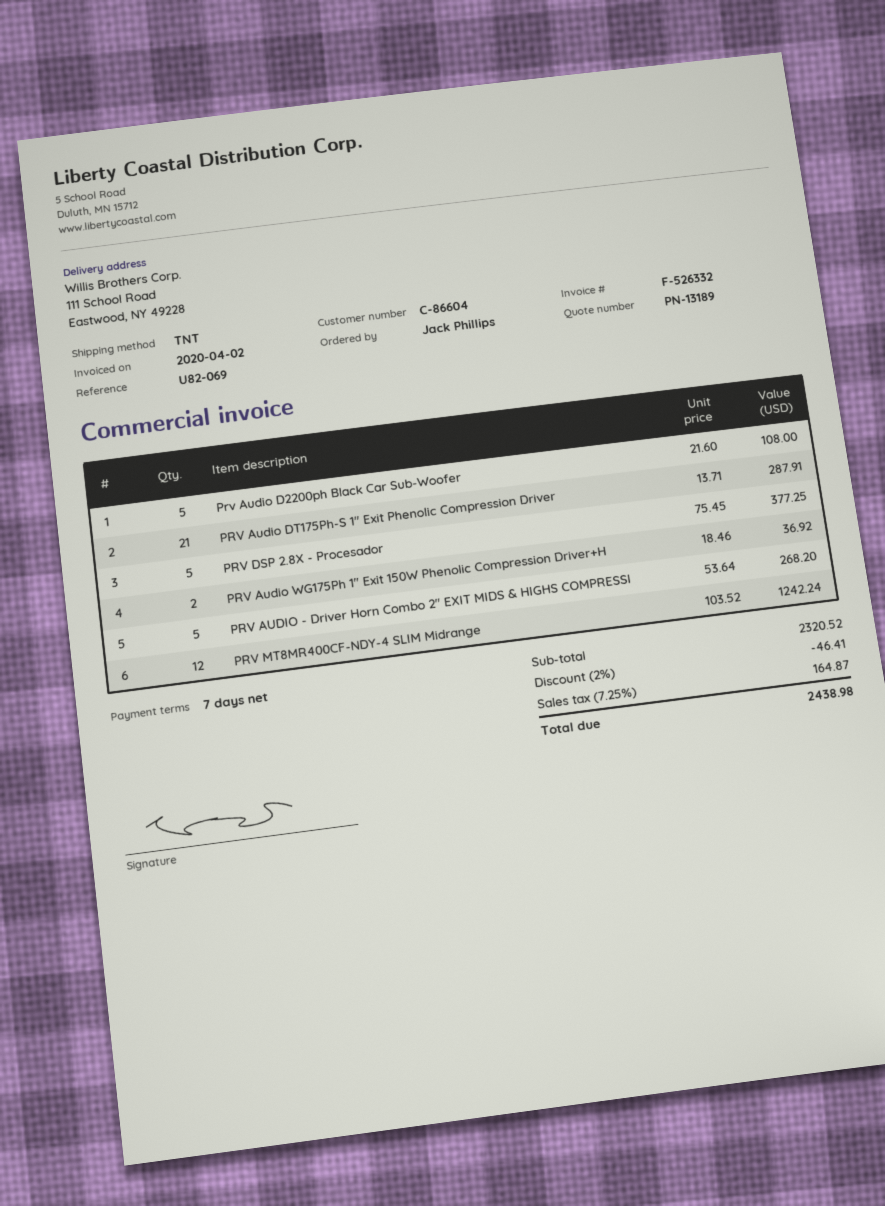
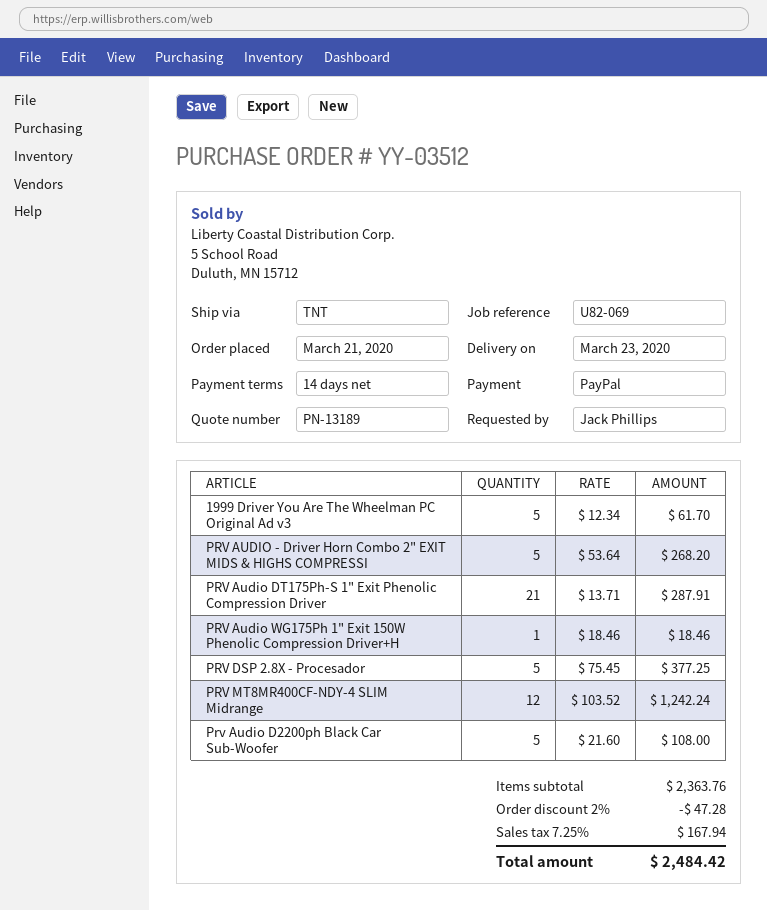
payment terms: 7 days -> 14 days
PRV Audio WG175Ph 1" Exit 150W Phenolic Compression Driver+H: 2 x 18.46 = 36.92 -> 1 x 18.46 = 18.46
1999 Driver You Are The Wheelman PC Original Ad v3: none -> 5 x 12.34 = 61.70
subtotal: 2320.52 -> 2363.76
discount: 2% = 46.41 -> 2% = 47.28
tax: 7.25% = 164.87 -> 7.25% = 167.94
total: 2438.98 -> 2484.42

